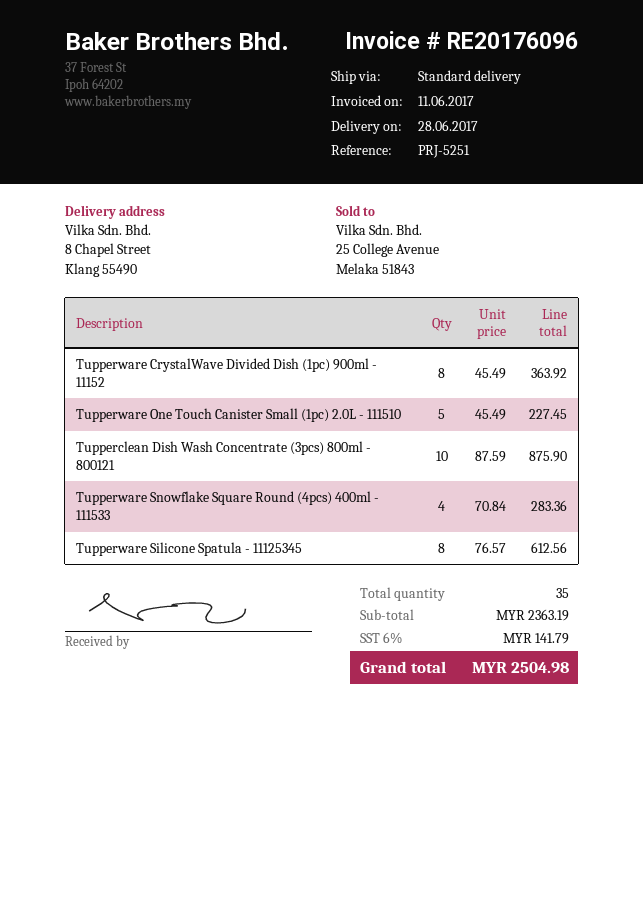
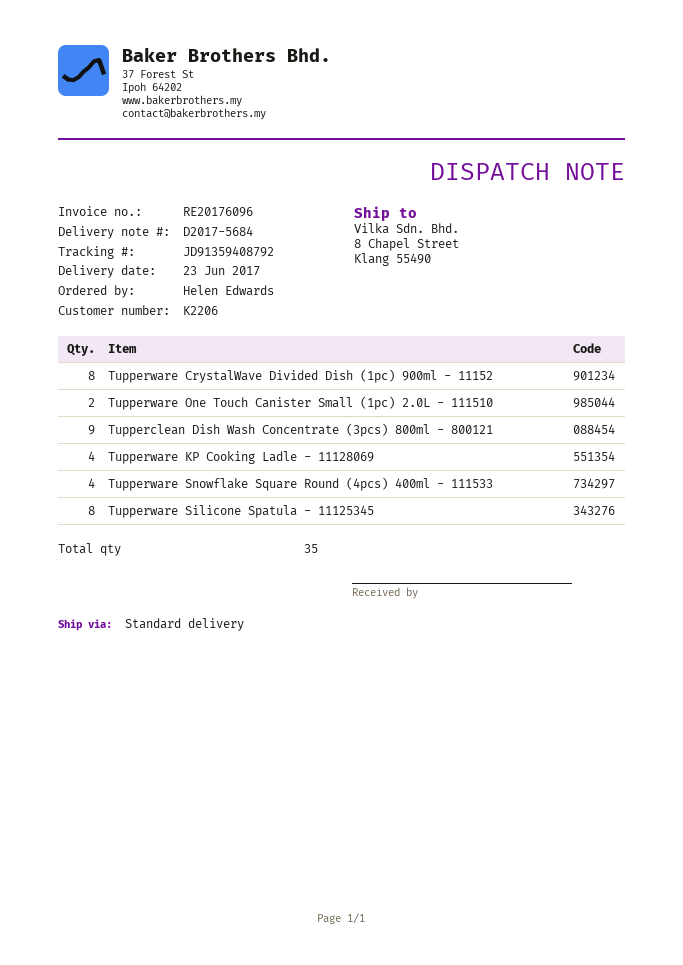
delivery date: 2017-06-28 -> 2017-06-23
Tupperware One Touch Canister Small (1pc) 2.0L - 111510: 5 -> 2
Tupperclean Dish Wash Concentrate (3pcs) 800ml - 800121: 10 -> 9
Tupperware KP Cooking Ladle - 11128069: none -> 4

